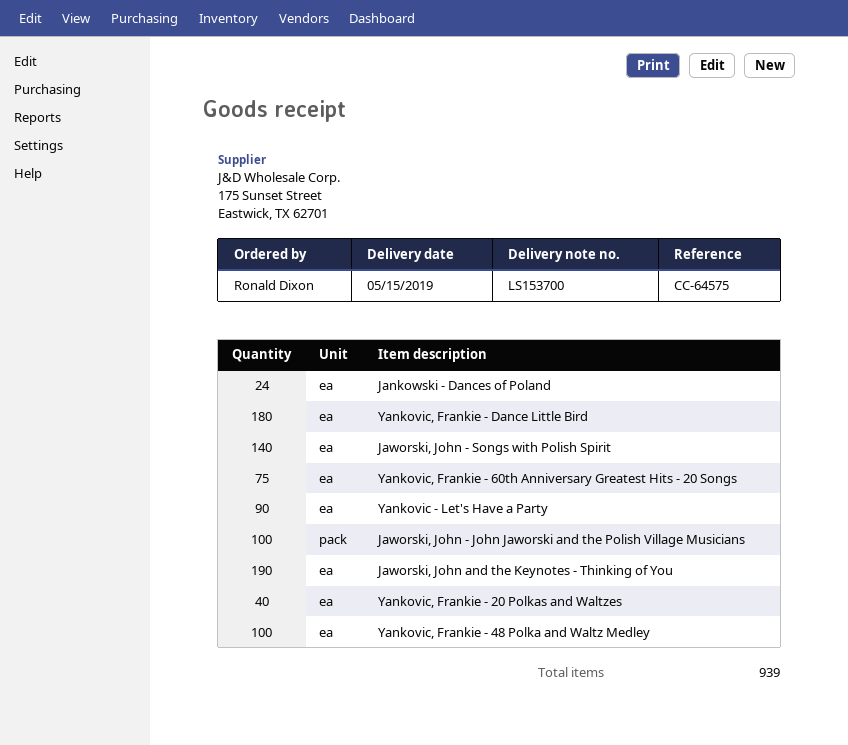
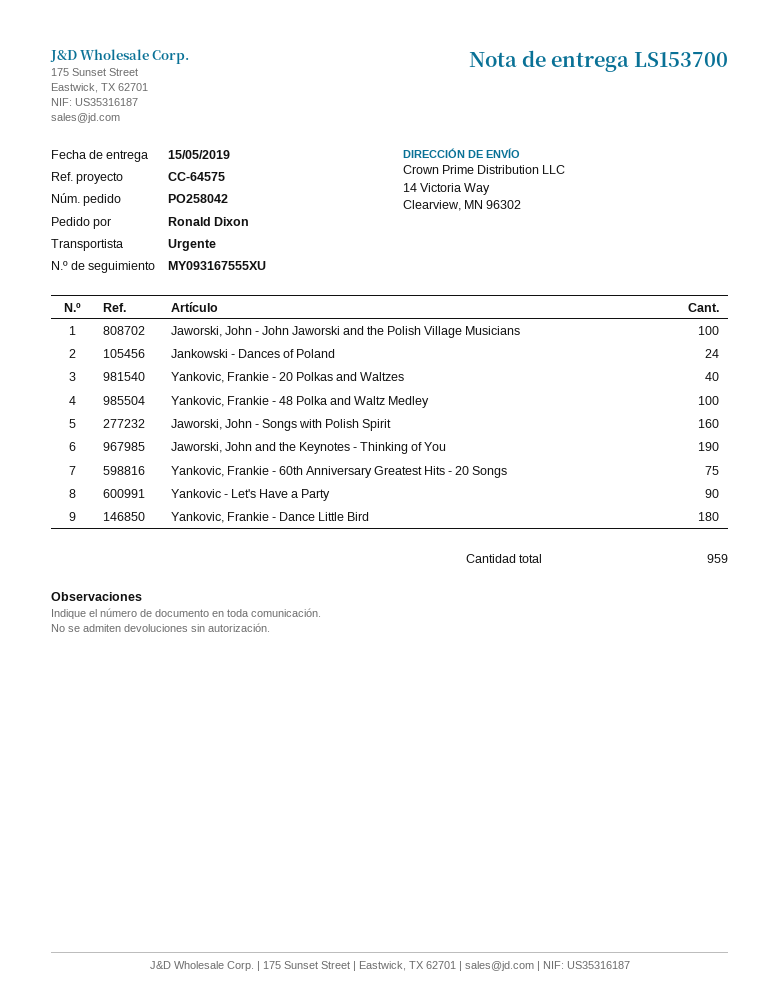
Jaworski, John - Songs with Polish Spirit: 140 -> 160
total quantity: 939 -> 959

